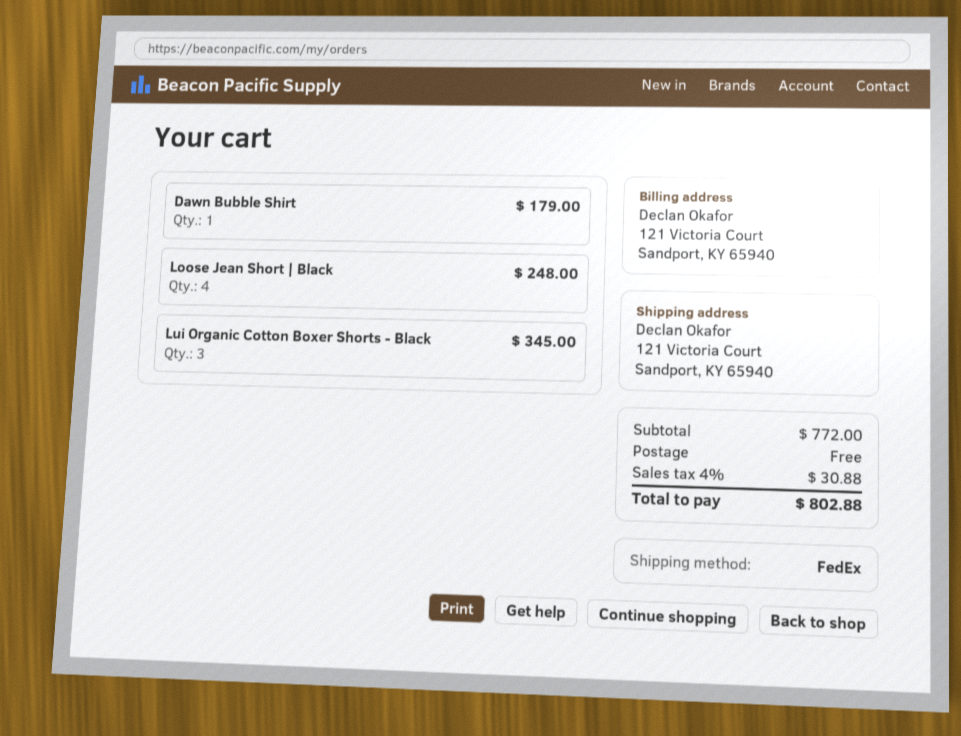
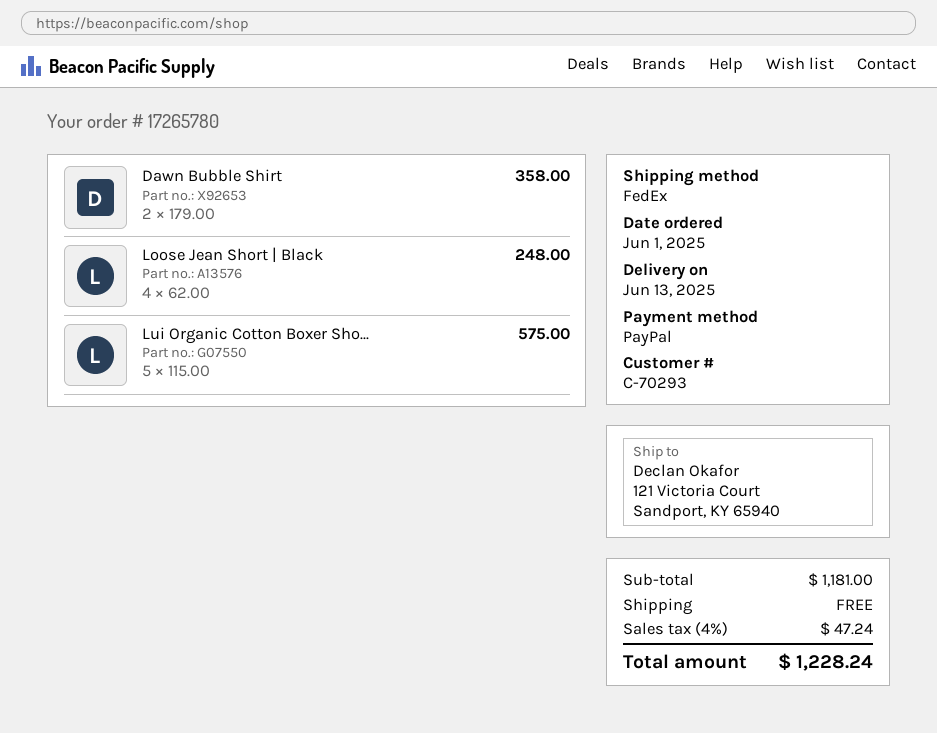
Dawn Bubble Shirt: 1 for 179.00 -> 2 for 358.00
Lui Organic Cotton Boxer Shorts - Black: 3 for 345.00 -> 5 for 575.00
subtotal: 772.00 -> 1181.00
tax: 4% = 30.88 -> 4% = 47.24
total: 802.88 -> 1228.24

